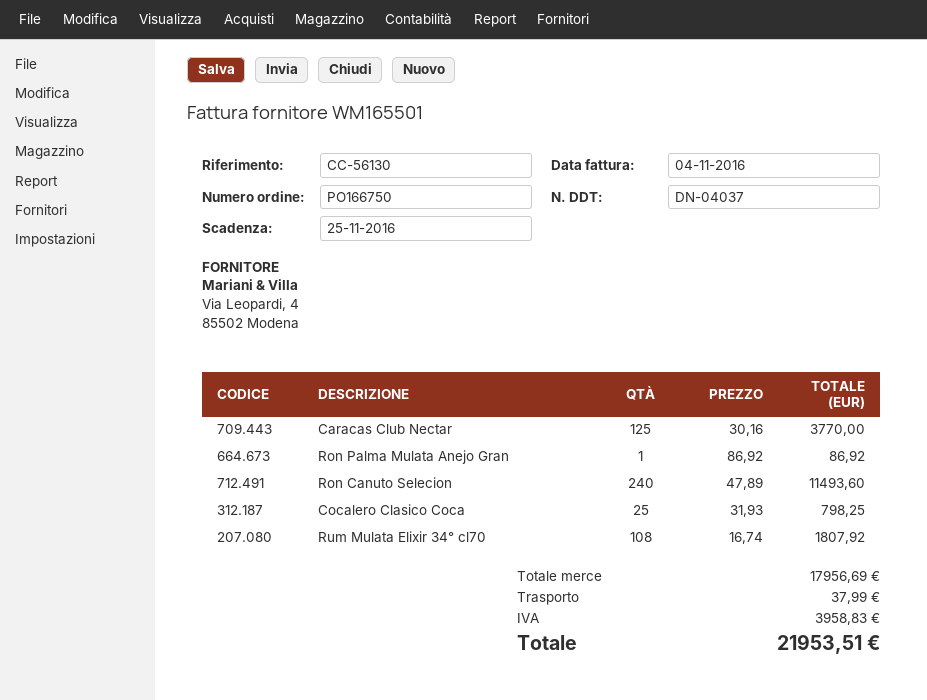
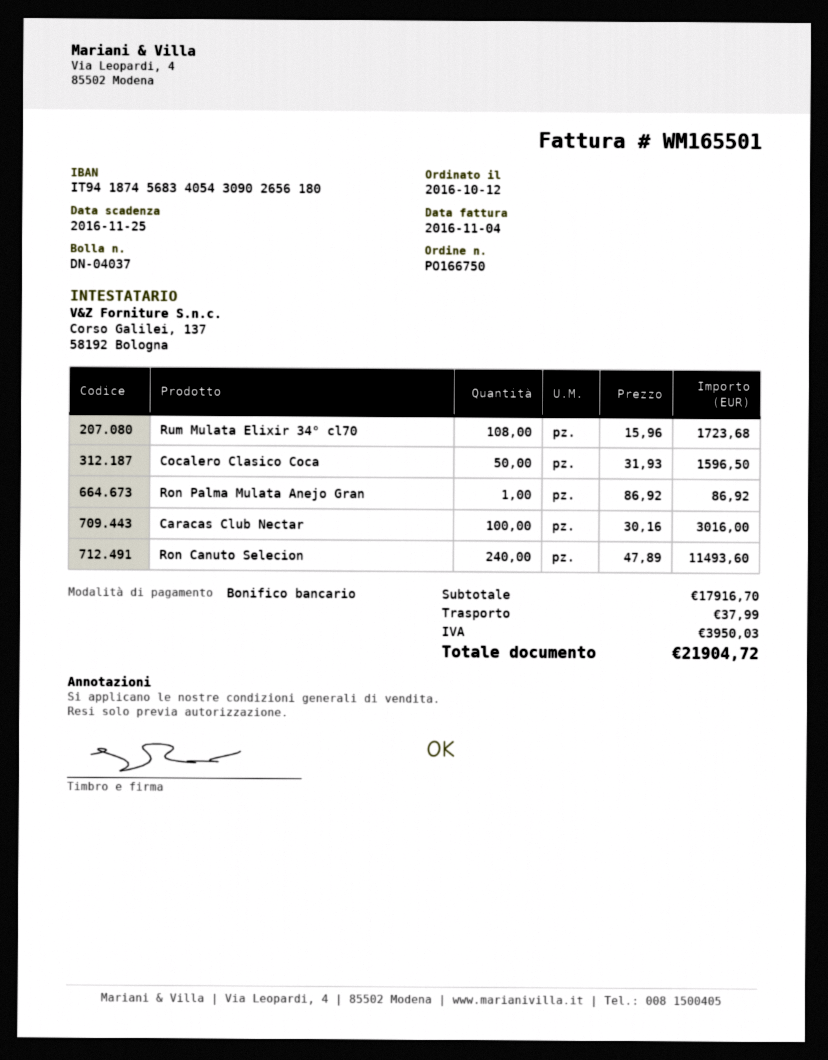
Caracas Club Nectar: 125 x 30.16 = 3770.00 -> 100 x 30.16 = 3016.00
Cocalero Clasico Coca: 25 x 31.93 = 798.25 -> 50 x 31.93 = 1596.50
Rum Mulata Elixir 34° cl70: 108 x 16.74 = 1807.92 -> 108 x 15.96 = 1723.68
subtotal: 17956.69 -> 17916.70
tax: 3958.83 -> 3950.03
total: 21953.51 -> 21904.72

